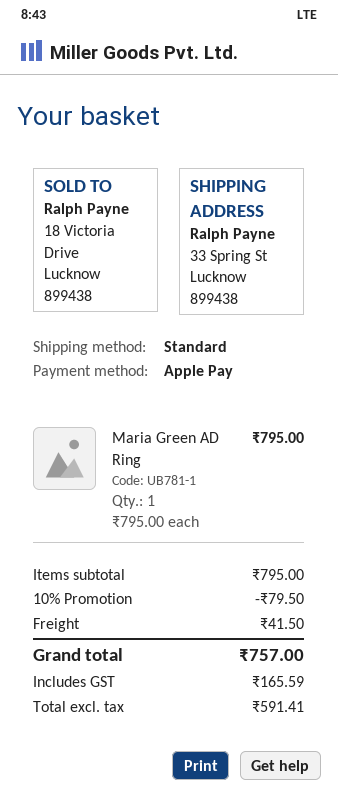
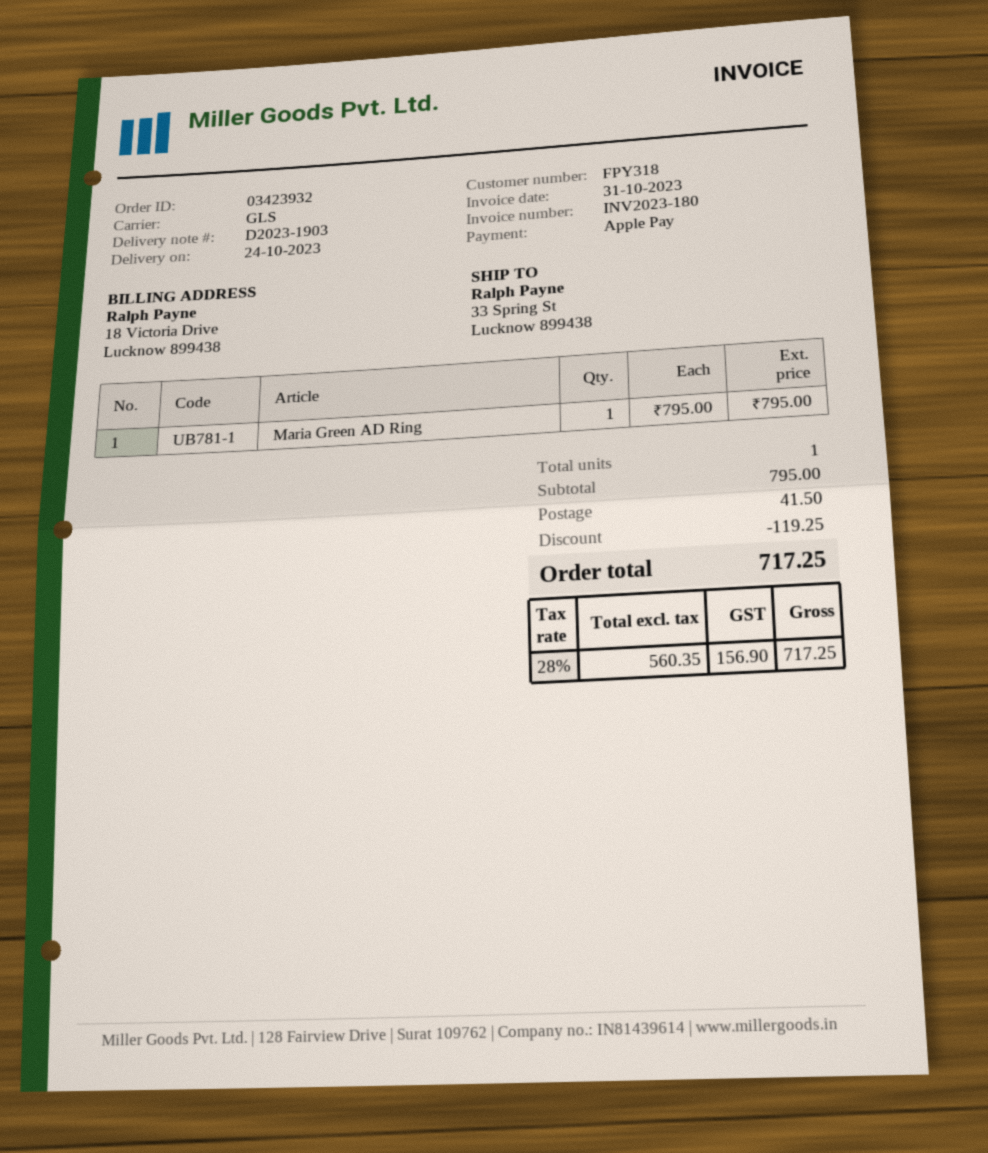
shipping method: standard -> GLS
discount: 79.50 -> 119.25
net: 591.41 -> 560.35
tax: 165.59 -> 156.90
total: 757.00 -> 717.25

